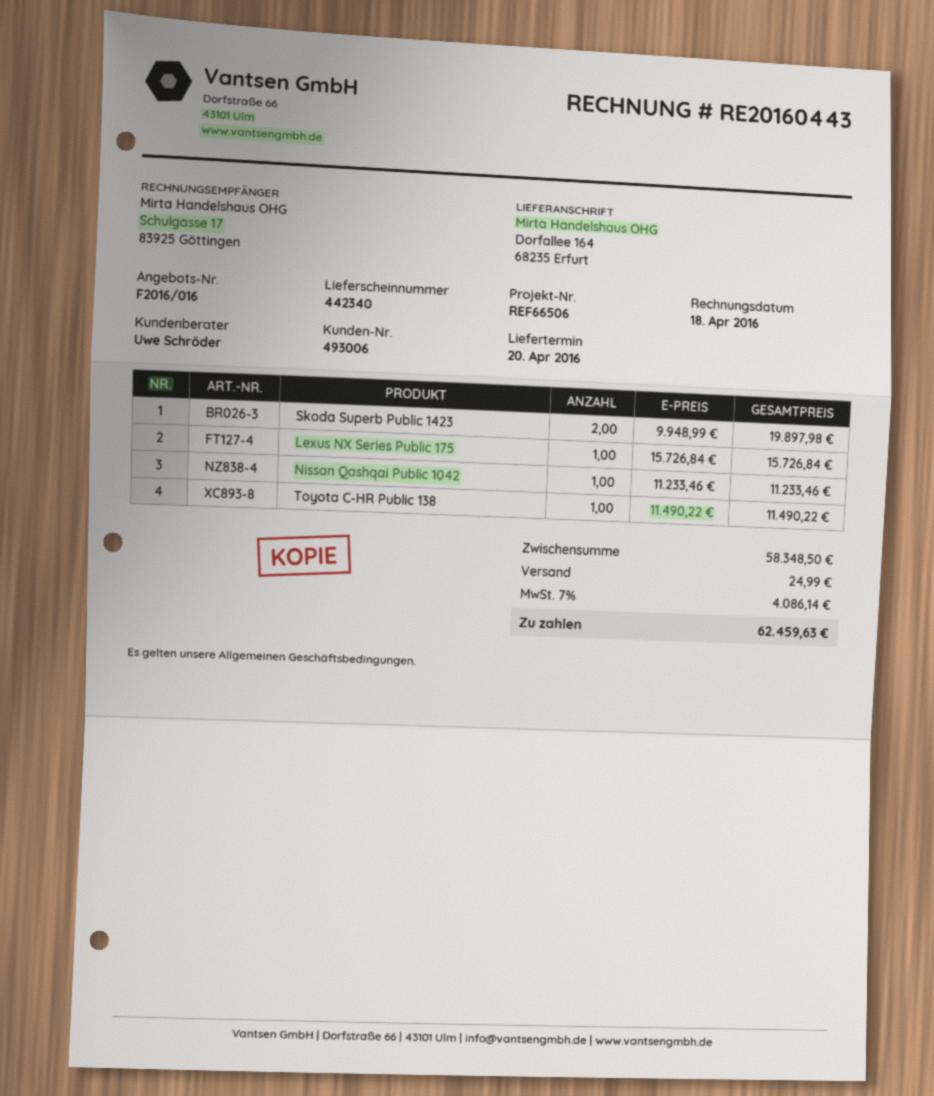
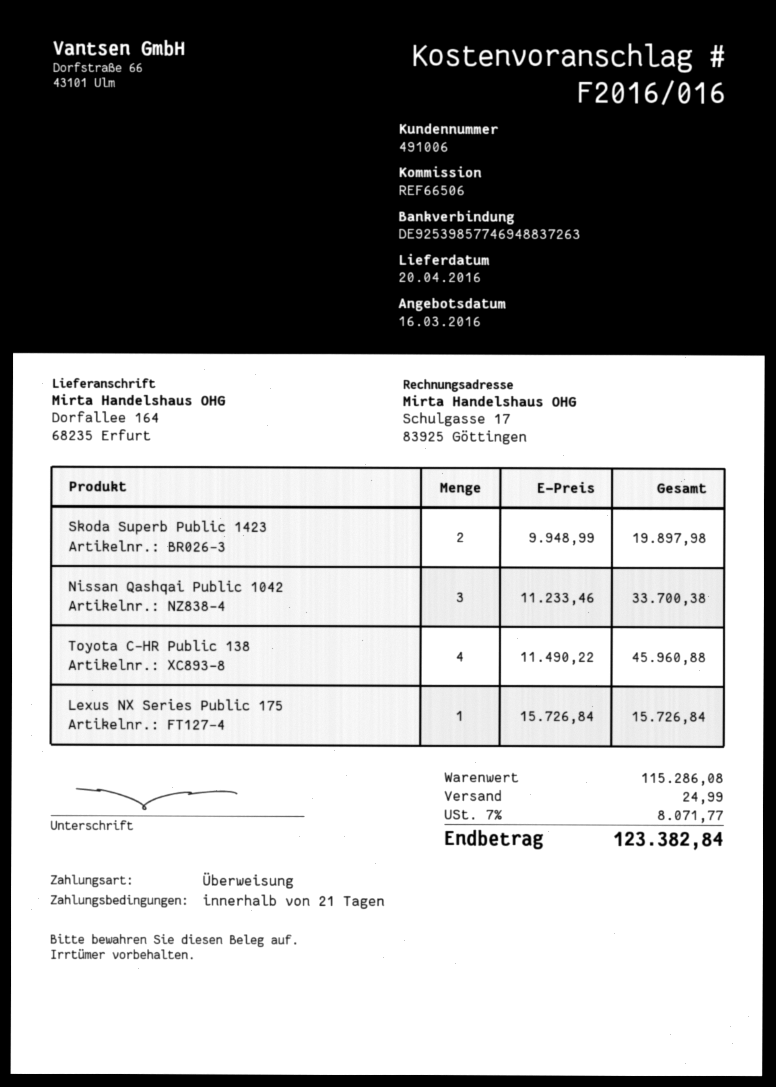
customer number: 493006 -> 491006
Nissan Qashqai Public 1042: 1 x 11233.46 = 11233.46 -> 3 x 11233.46 = 33700.38
Toyota C-HR Public 138: 1 x 11490.22 = 11490.22 -> 4 x 11490.22 = 45960.88
subtotal: 58348.50 -> 115286.08
tax: 7% = 4086.14 -> 7% = 8071.77
total: 62459.63 -> 123382.84

